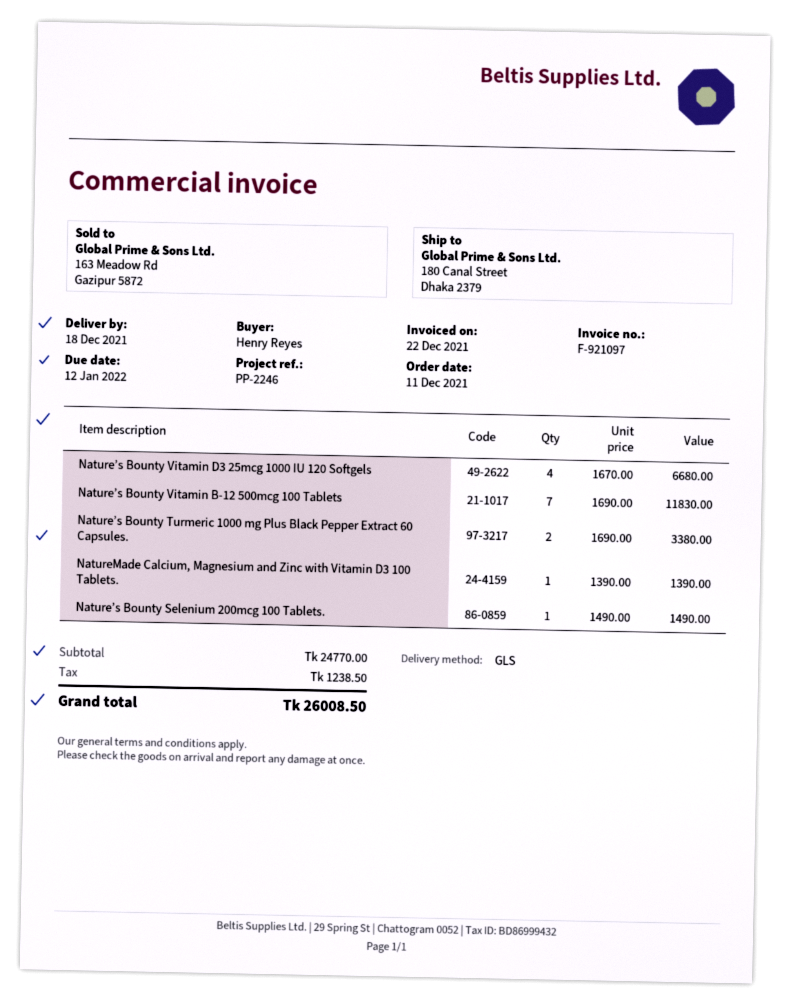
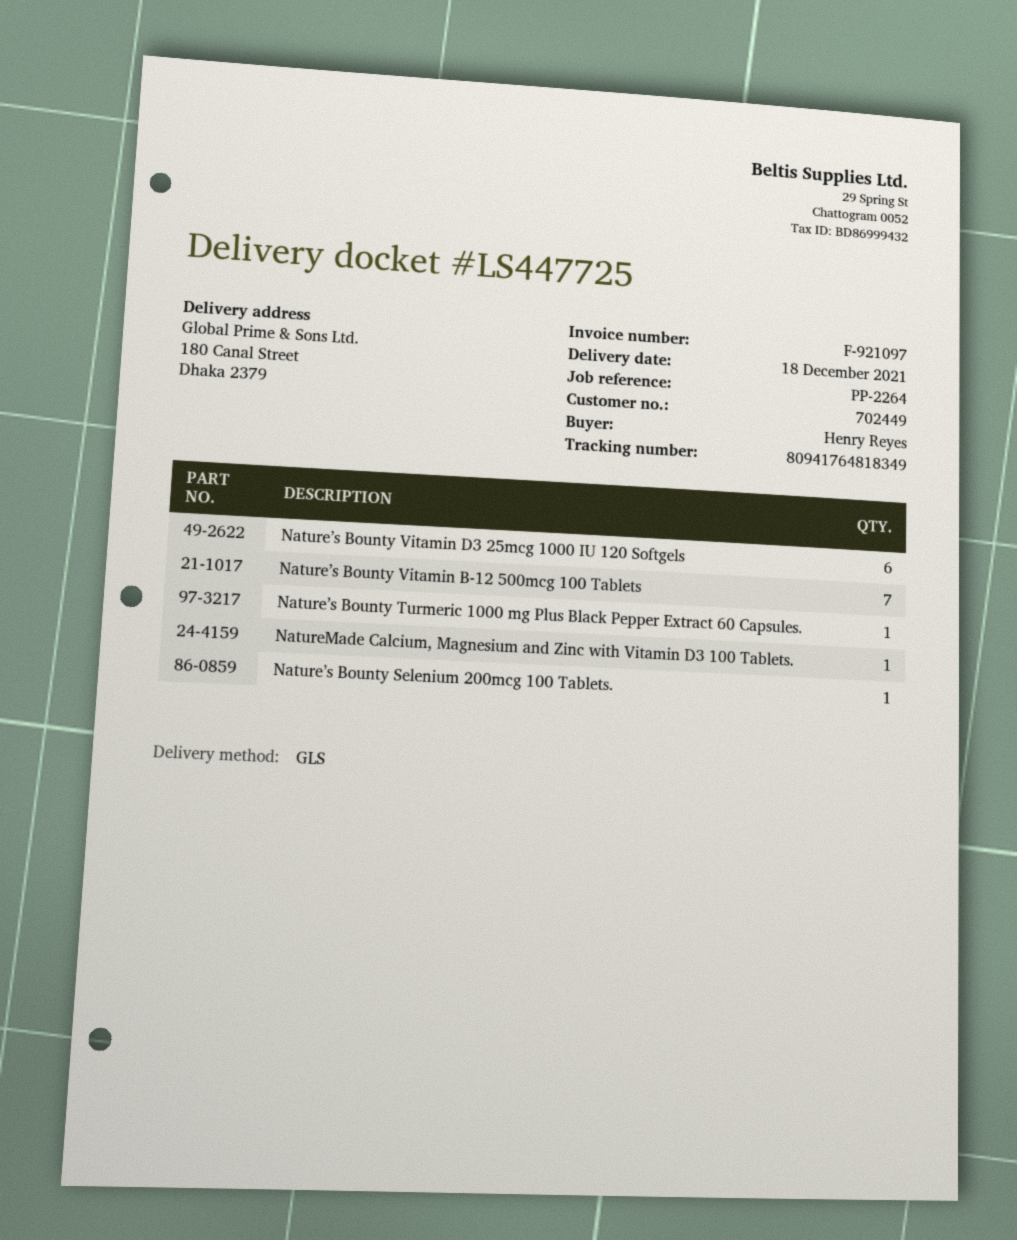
reference: PP-2246 -> PP-2264
Nature’s Bounty Vitamin D3 25mcg 1000 IU 120 Softgels: 4 -> 6
Nature’s Bounty Turmeric 1000 mg Plus Black Pepper Extract 60 Capsules.: 2 -> 1

